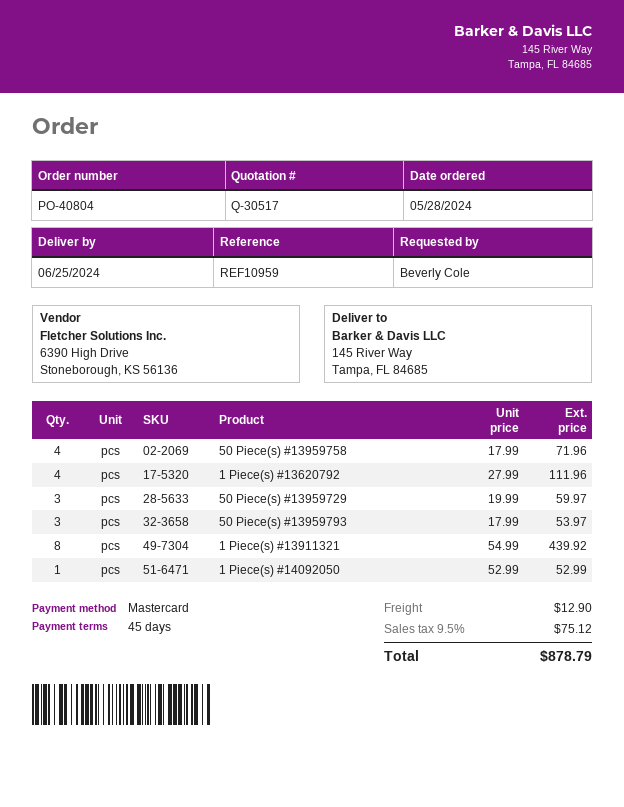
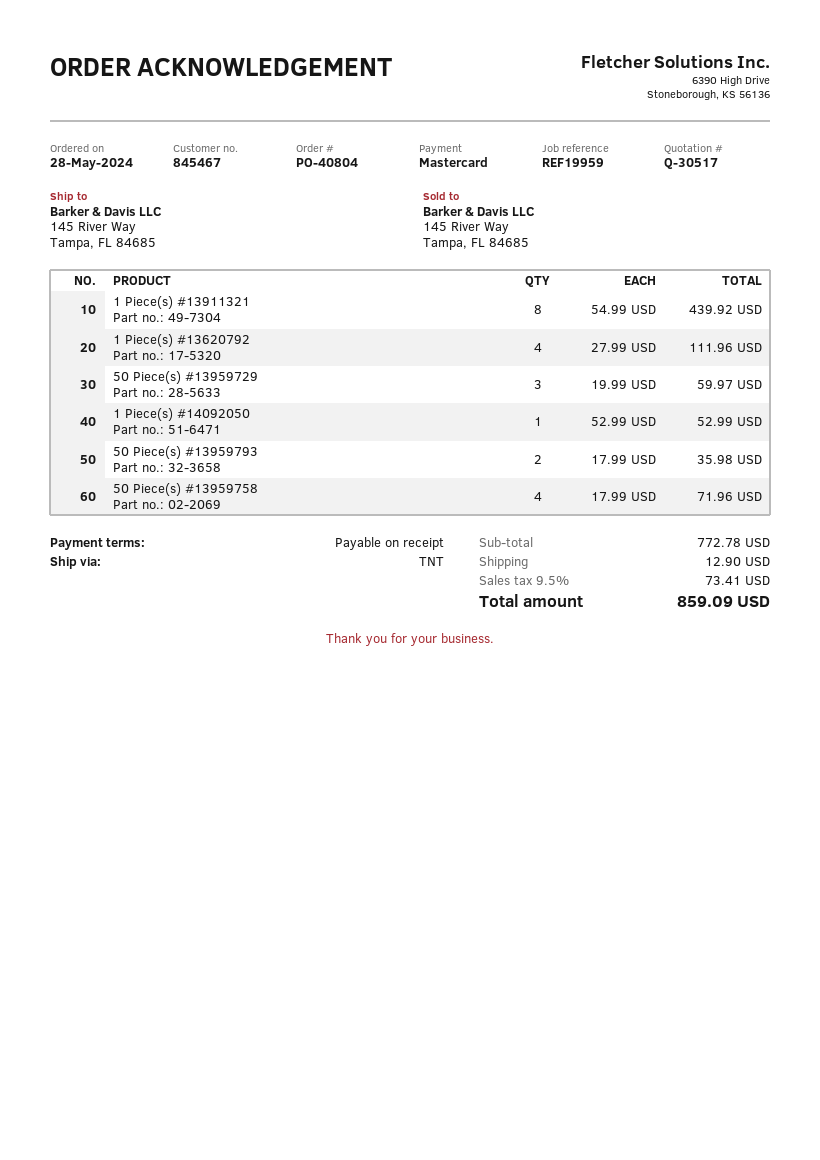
payment terms: 45 days -> on receipt
reference: REF10959 -> REF19959
50 Piece(s) #13959793: 3 x 17.99 = 53.97 -> 2 x 17.99 = 35.98
tax: 9.5% = 75.12 -> 9.5% = 73.41
total: 878.79 -> 859.09

